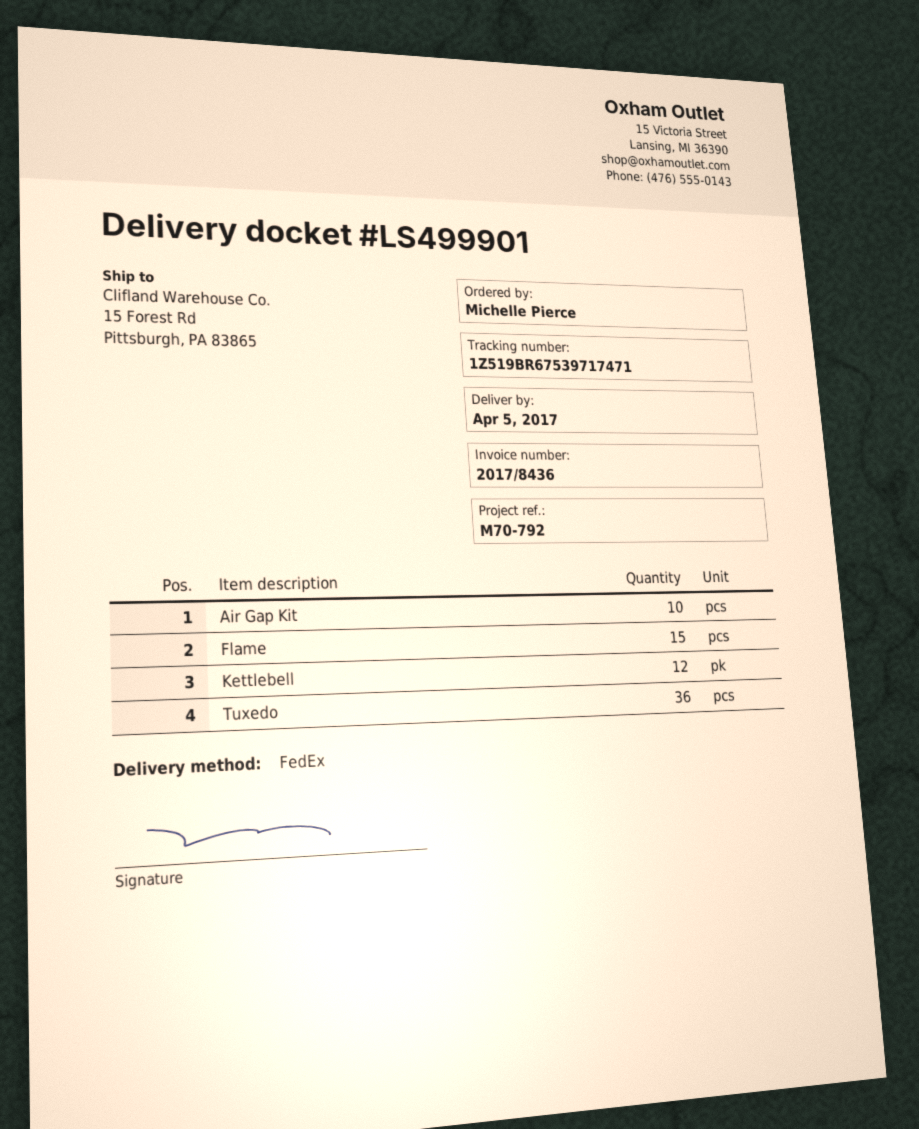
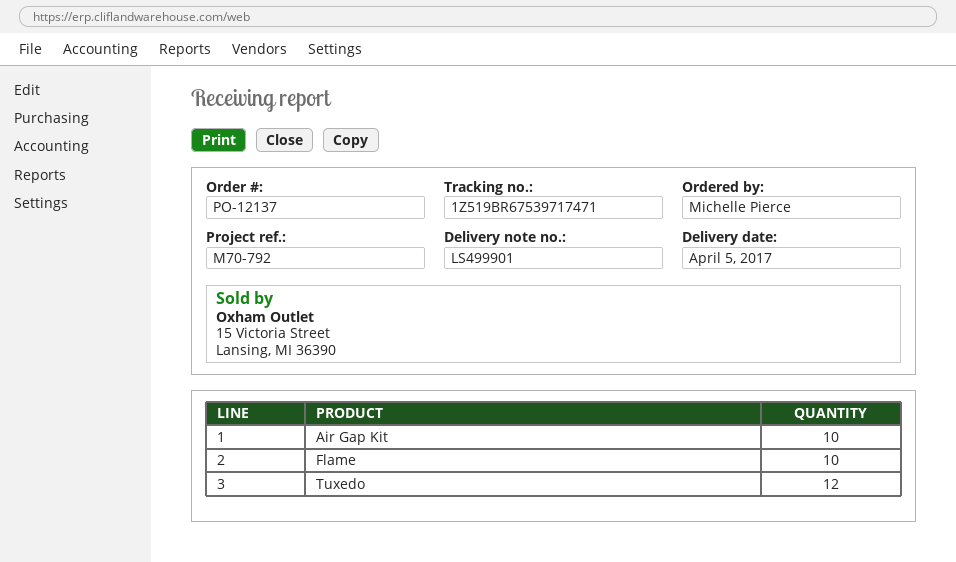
Flame: 15 -> 10
Kettlebell: 12 -> none
Tuxedo: 36 -> 12

